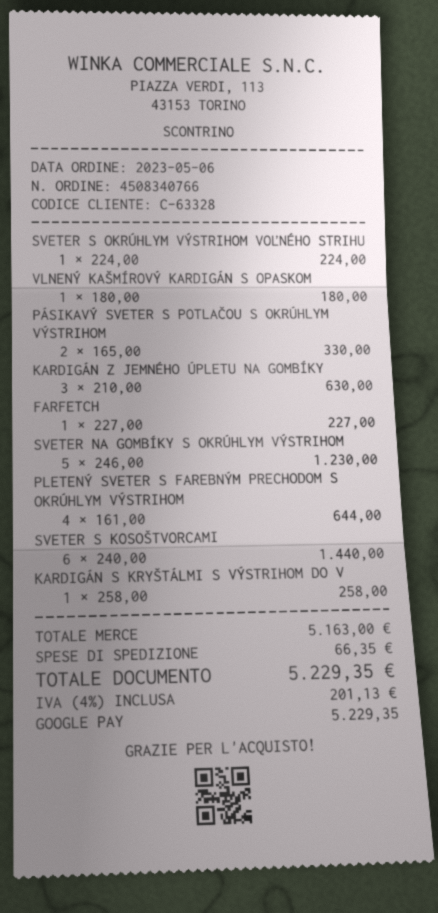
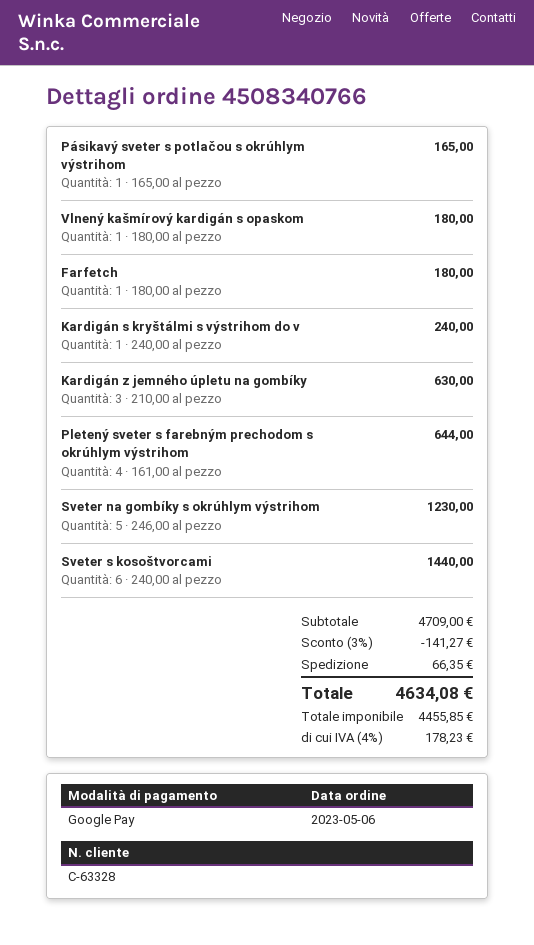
SVETER S OKRÚHLYM VÝSTRIHOM VOĽNÉHO STRIHU: 1 x 224.00 = 224.00 -> none
PÁSIKAVÝ SVETER S POTLAČOU S OKRÚHLYM VÝSTRIHOM: 2 x 165.00 = 330.00 -> 1 x 165.00 = 165.00
FARFETCH: 1 x 227.00 = 227.00 -> 1 x 180.00 = 180.00
KARDIGÁN S KRYŠTÁLMI S VÝSTRIHOM DO V: 1 x 258.00 = 258.00 -> 1 x 240.00 = 240.00
subtotal: 5163.00 -> 4709.00
discount: none -> 3% = 141.27
tax: 4% = 201.13 -> 4% = 178.23
total: 5229.35 -> 4634.08

